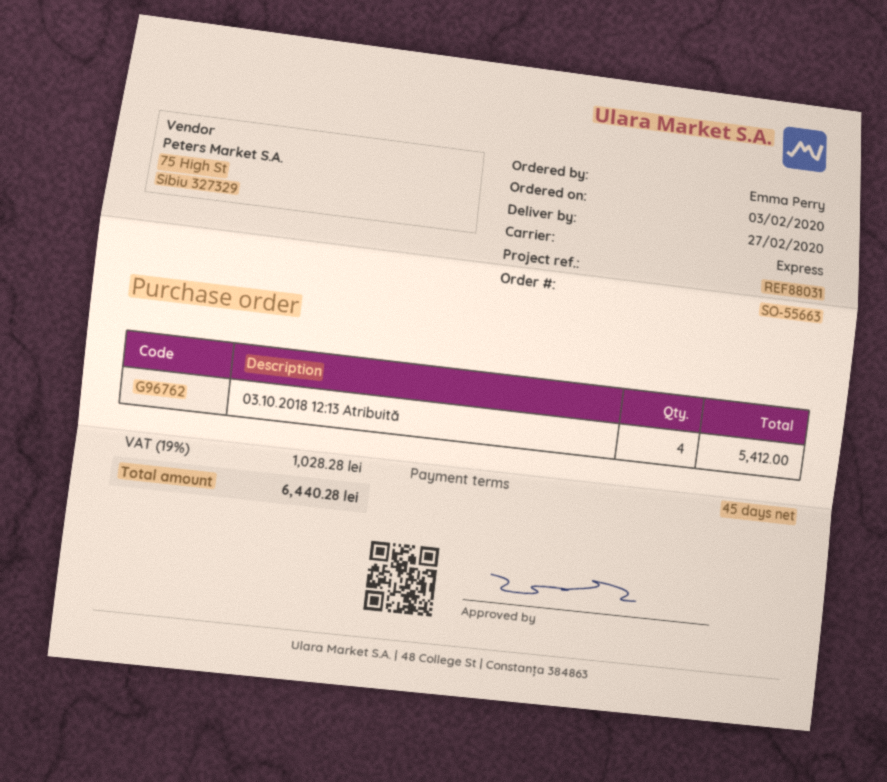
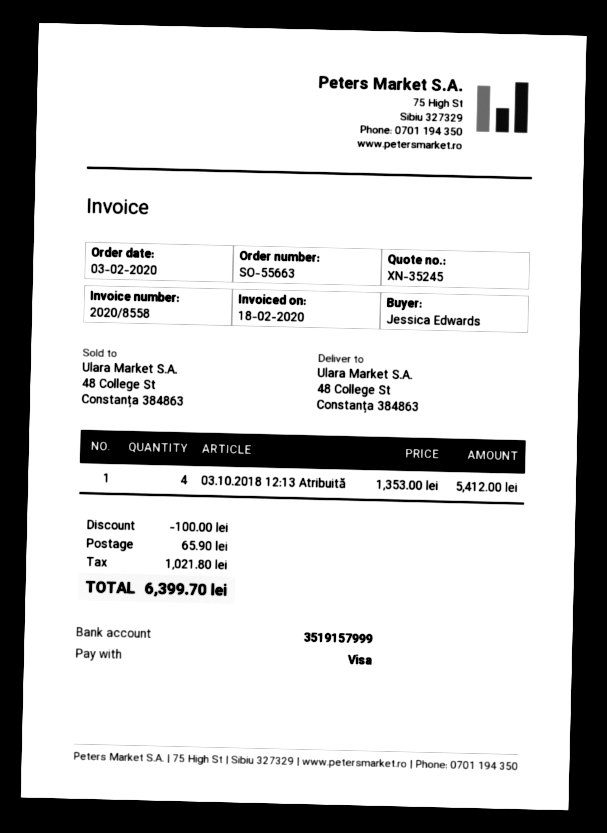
ordered by: Emma Perry -> Jessica Edwards
discount: none -> 100.00
shipping: none -> 65.90
tax: 1028.28 -> 1021.80
total: 6440.28 -> 6399.70

